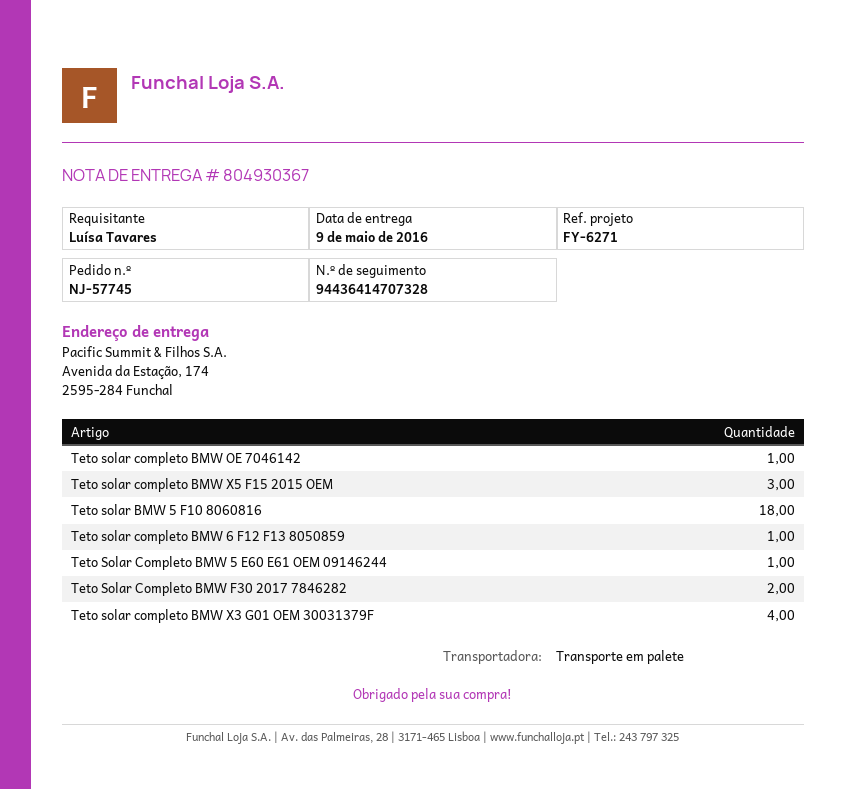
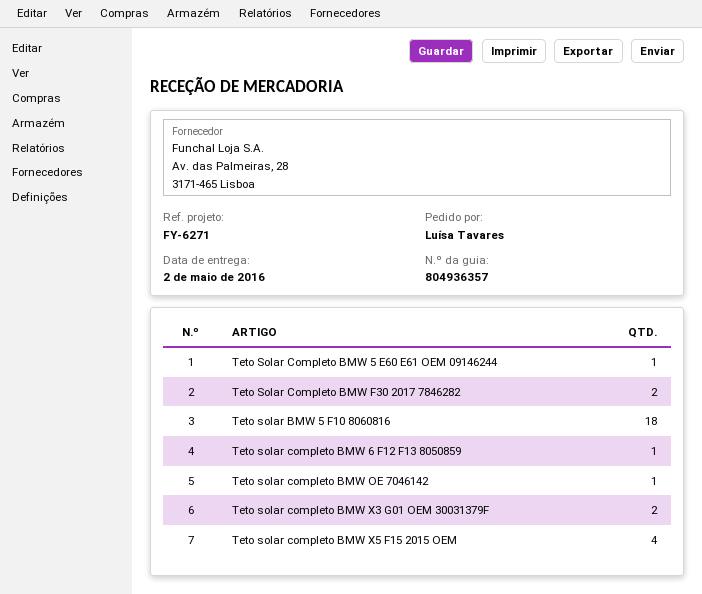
delivery note number: 804930367 -> 804936357
delivery date: 2016-05-09 -> 2016-05-02
Teto solar completo BMW X5 F15 2015 OEM: 3 -> 4
Teto solar completo BMW X3 G01 OEM 30031379F: 4 -> 2

